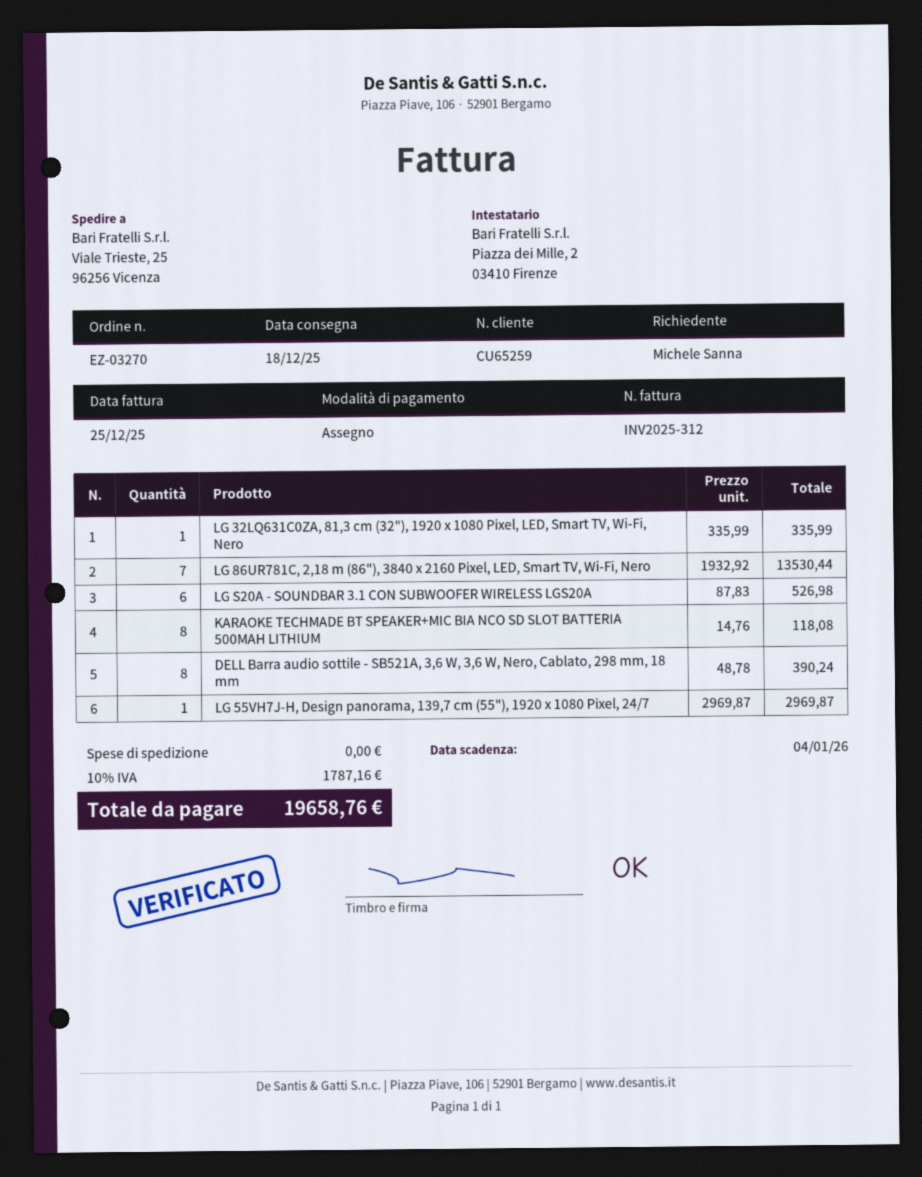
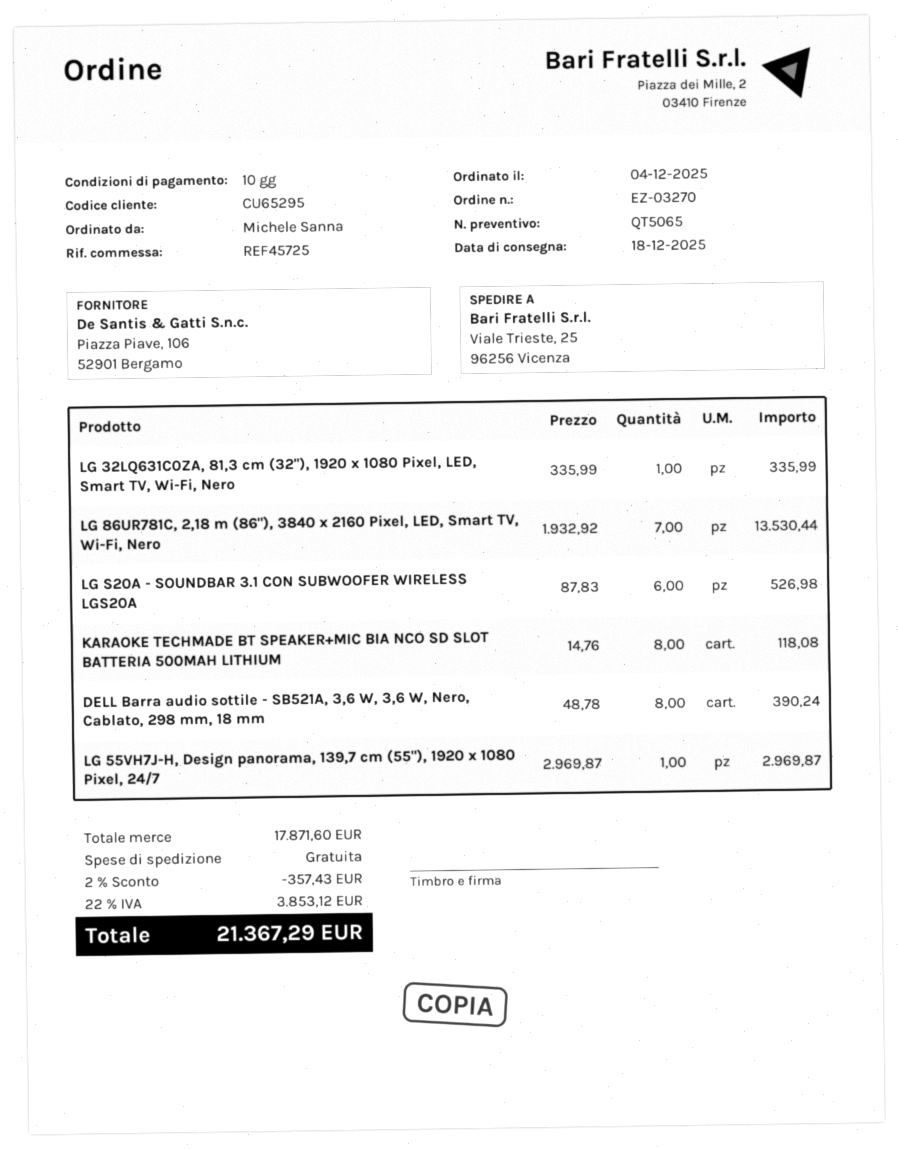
customer number: CU65259 -> CU65295
discount: none -> 2% = 357.43
tax: 10% = 1787.16 -> 22% = 3853.12
total: 19658.76 -> 21367.29

